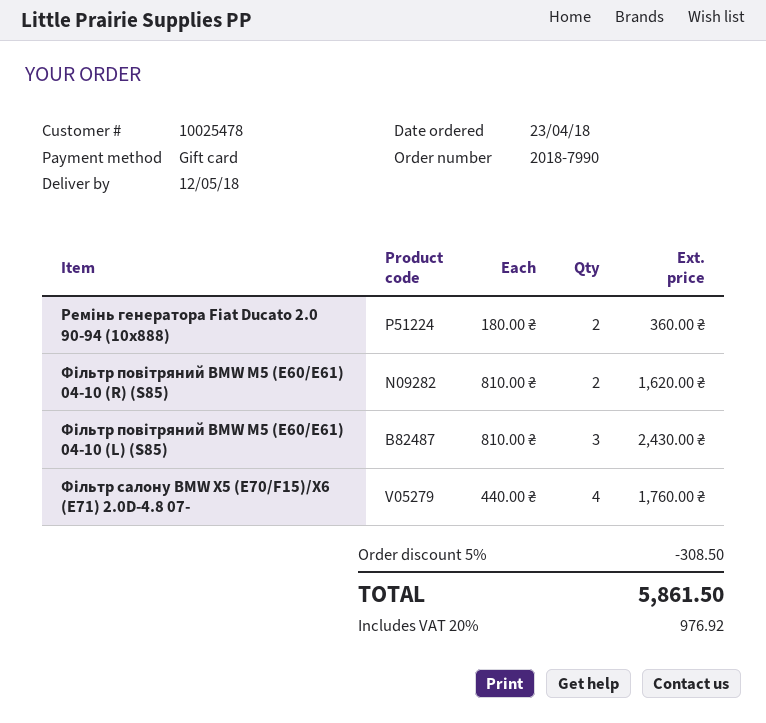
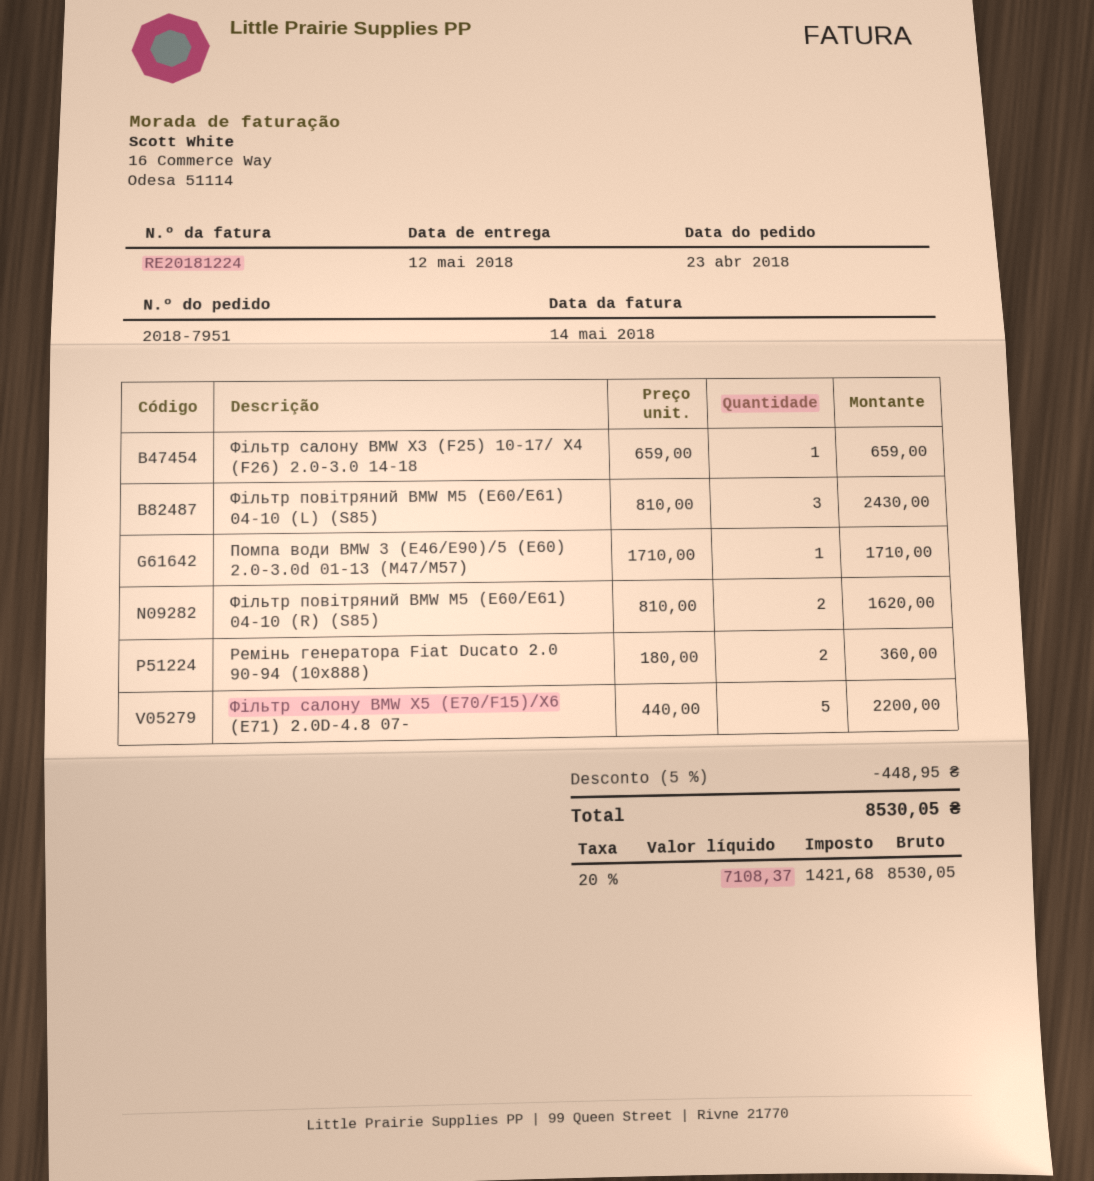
order number: 2018-7990 -> 2018-7951
Фільтр салону BMW X5 (E70/F15)/X6 (E71) 2.0D-4.8 07-: 4 x 440.00 = 1760.00 -> 5 x 440.00 = 2200.00
Фільтр салону BMW X3 (F25) 10-17/ X4 (F26) 2.0-3.0 14-18: none -> 1 x 659.00 = 659.00
Помпа води BMW 3 (E46/E90)/5 (E60) 2.0-3.0d 01-13 (M47/M57): none -> 1 x 1710.00 = 1710.00
discount: 5% = 308.50 -> 5% = 448.95
tax: 20% = 976.92 -> 20% = 1421.68
total: 5861.50 -> 8530.05

